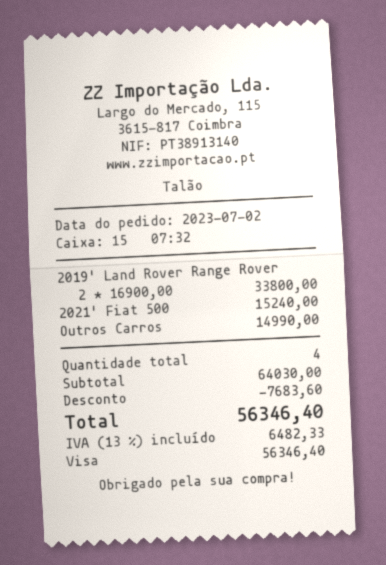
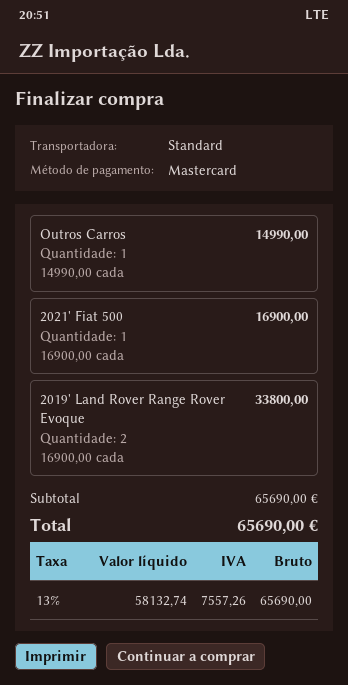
payment method: Visa -> Mastercard
2021' Fiat 500: 1 x 15240.00 = 15240.00 -> 1 x 16900.00 = 16900.00
subtotal: 64030.00 -> 65690.00
discount: 7683.60 -> none
tax: 13% = 6482.33 -> 13% = 7557.26
total: 56346.40 -> 65690.00

